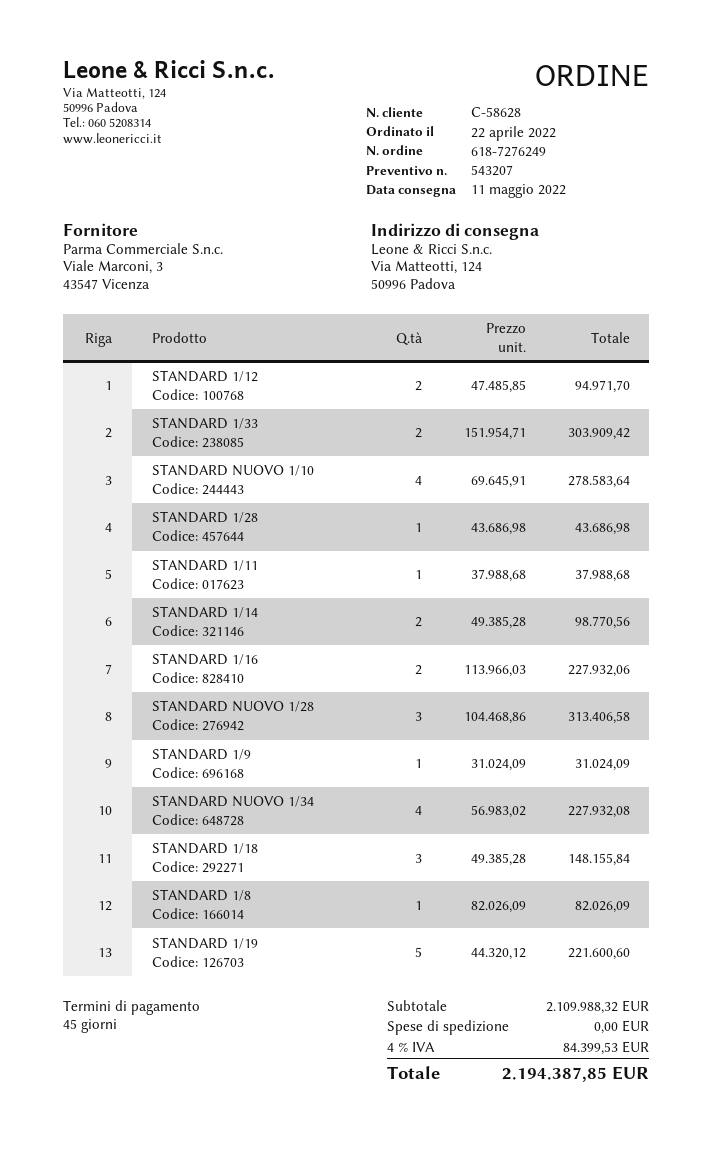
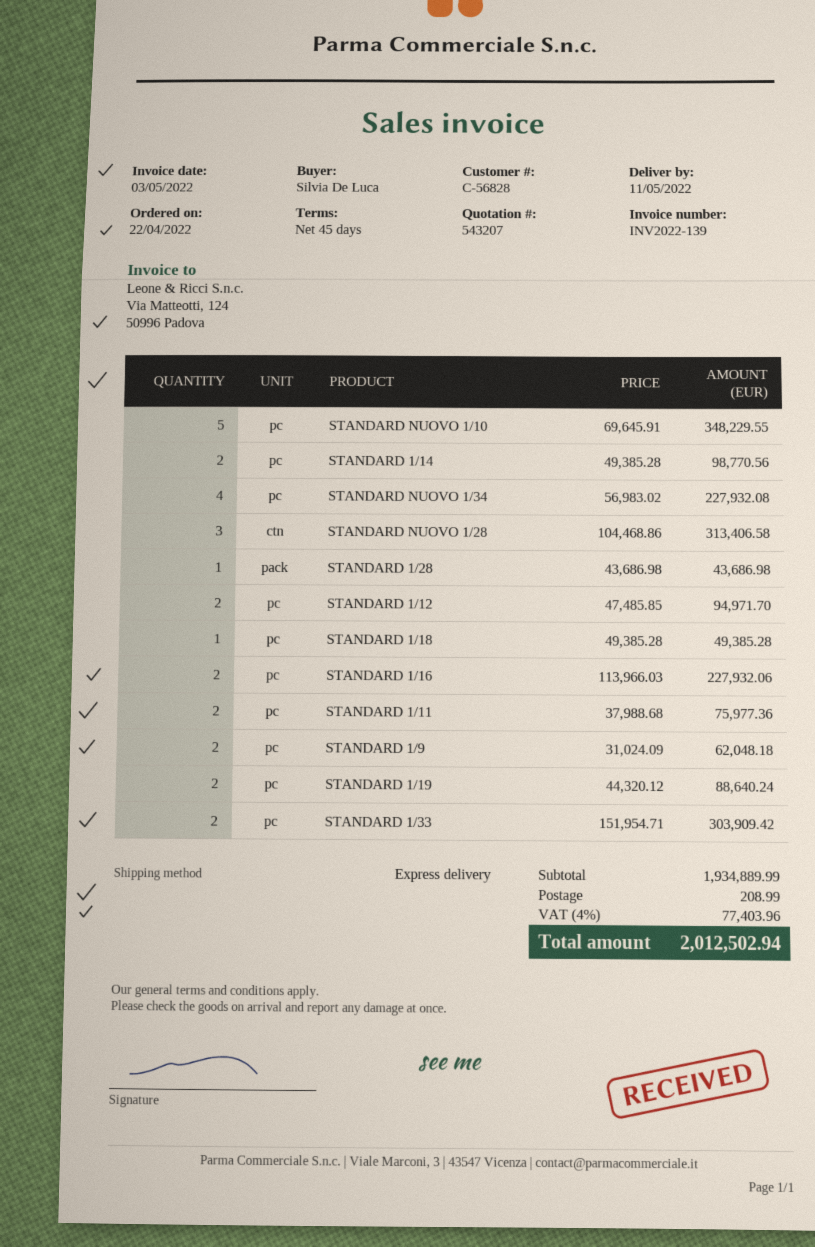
customer number: C-58628 -> C-56828
STANDARD NUOVO 1/10: 4 x 69645.91 = 278583.64 -> 5 x 69645.91 = 348229.55
STANDARD 1/11: 1 x 37988.68 = 37988.68 -> 2 x 37988.68 = 75977.36
STANDARD 1/9: 1 x 31024.09 = 31024.09 -> 2 x 31024.09 = 62048.18
STANDARD 1/18: 3 x 49385.28 = 148155.84 -> 1 x 49385.28 = 49385.28
STANDARD 1/8: 1 x 82026.09 = 82026.09 -> none
STANDARD 1/19: 5 x 44320.12 = 221600.60 -> 2 x 44320.12 = 88640.24
subtotal: 2109988.32 -> 1934889.99
shipping: 0.00 -> 208.99
tax: 4% = 84399.53 -> 4% = 77403.96
total: 2194387.85 -> 2012502.94

